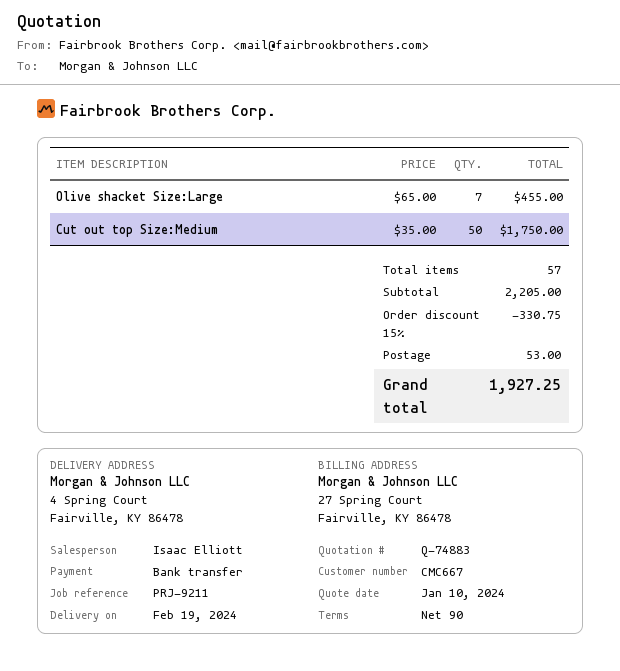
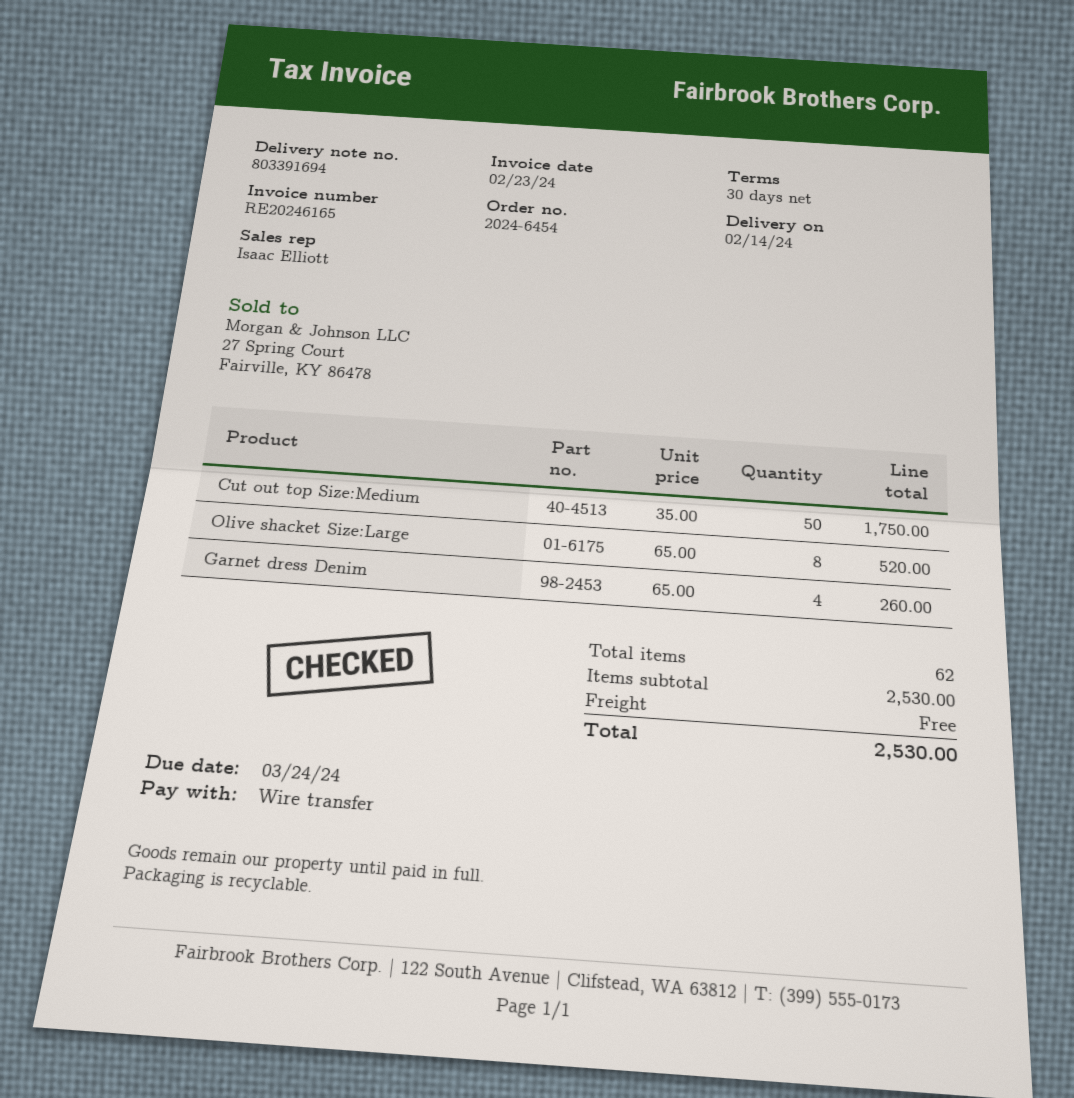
delivery date: 2024-02-19 -> 2024-02-14
payment terms: 90 days -> 30 days
Olive shacket Size:Large: 7 x 65.00 = 455.00 -> 8 x 65.00 = 520.00
Garnet dress Denim: none -> 4 x 65.00 = 260.00
total quantity: 57 -> 62
subtotal: 2205.00 -> 2530.00
discount: 15% = 330.75 -> none
shipping: 53.00 -> 0.00
total: 1927.25 -> 2530.00

